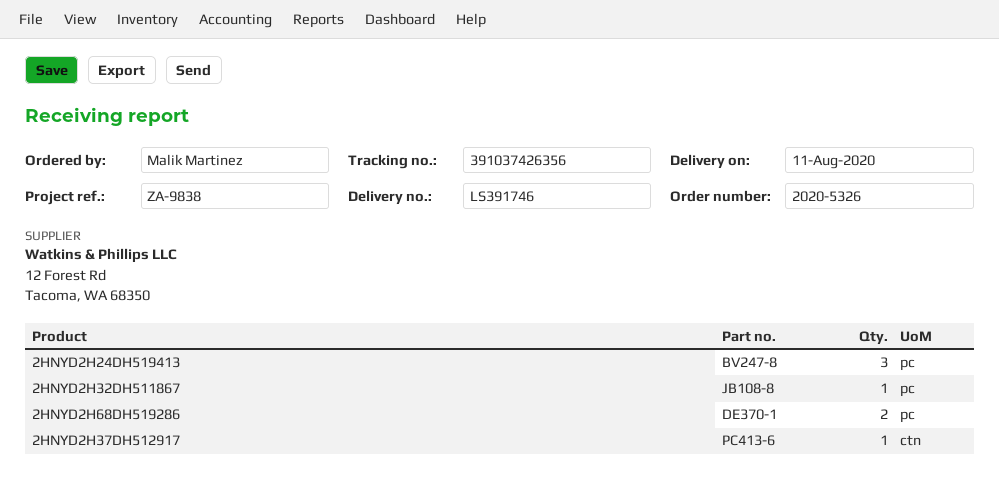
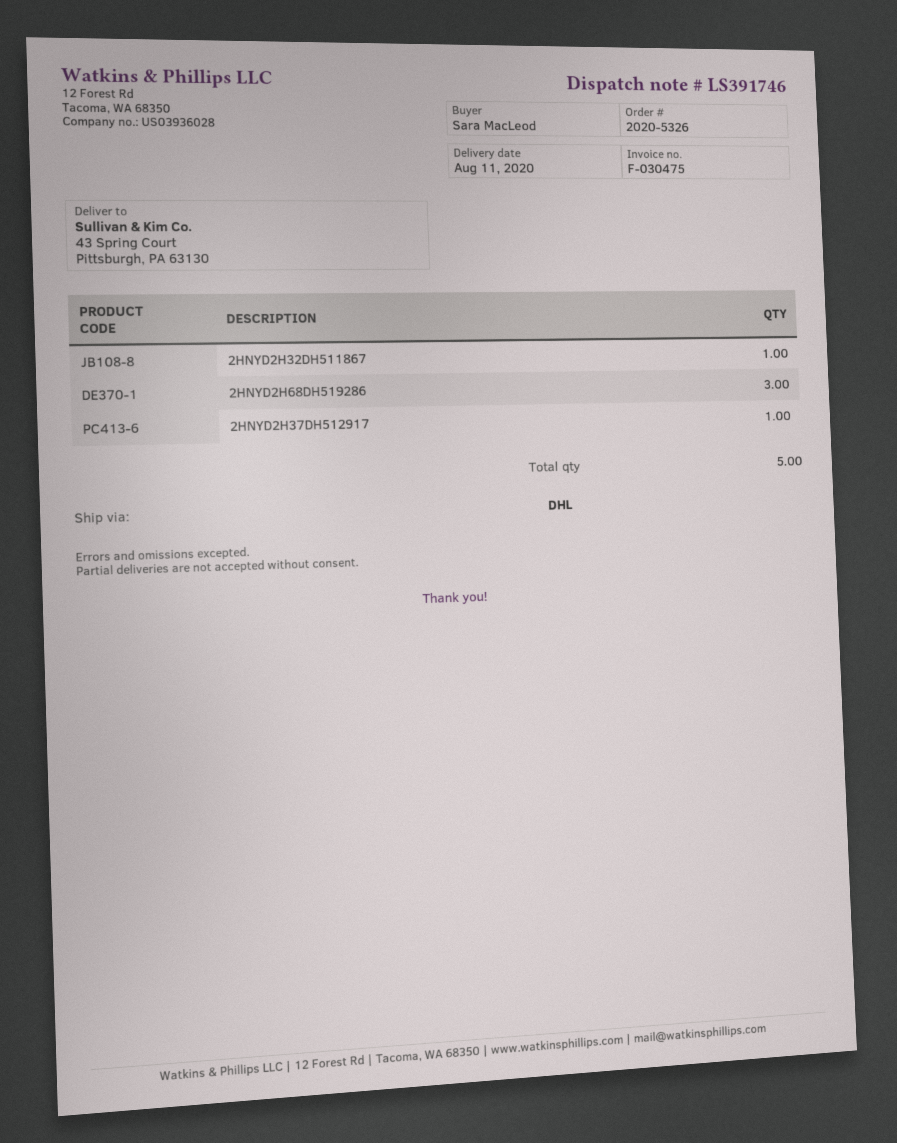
ordered by: Malik Martinez -> Sara MacLeod
2HNYD2H24DH519413: 3 -> none
2HNYD2H68DH519286: 2 -> 3

